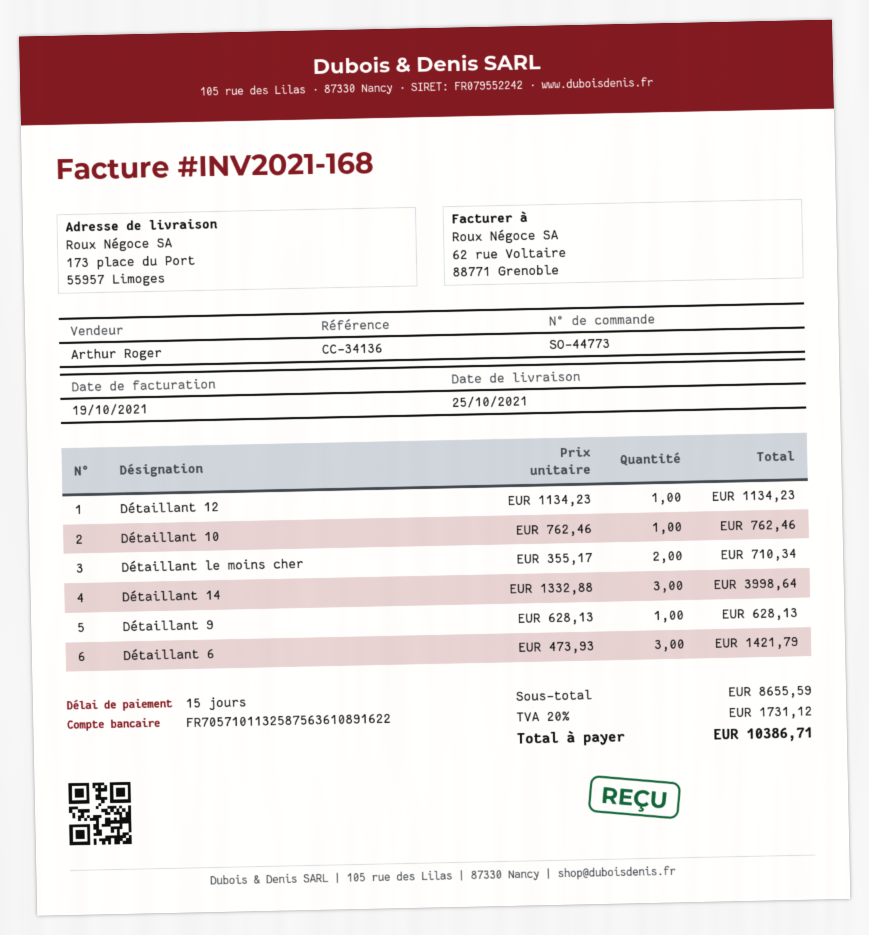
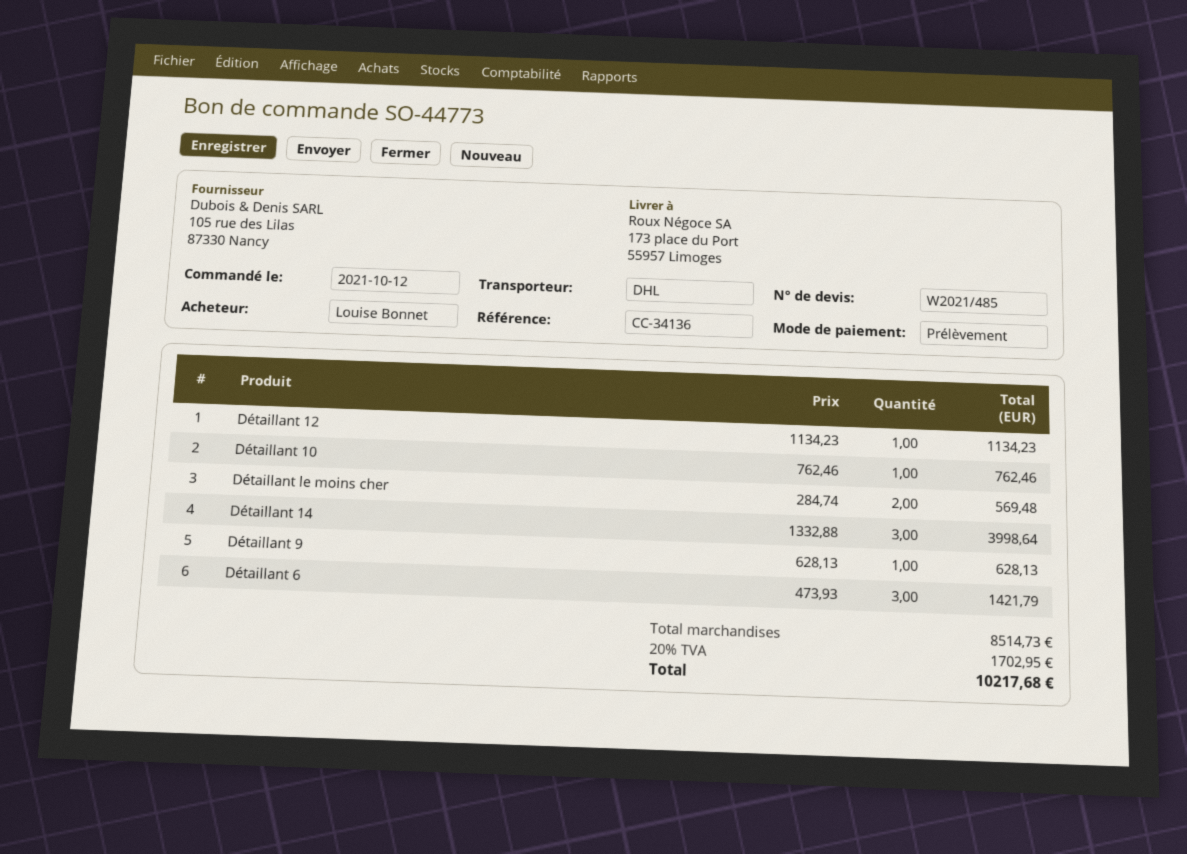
Détaillant le moins cher: 2 x 355.17 = 710.34 -> 2 x 284.74 = 569.48
subtotal: 8655.59 -> 8514.73
tax: 20% = 1731.12 -> 20% = 1702.95
total: 10386.71 -> 10217.68

